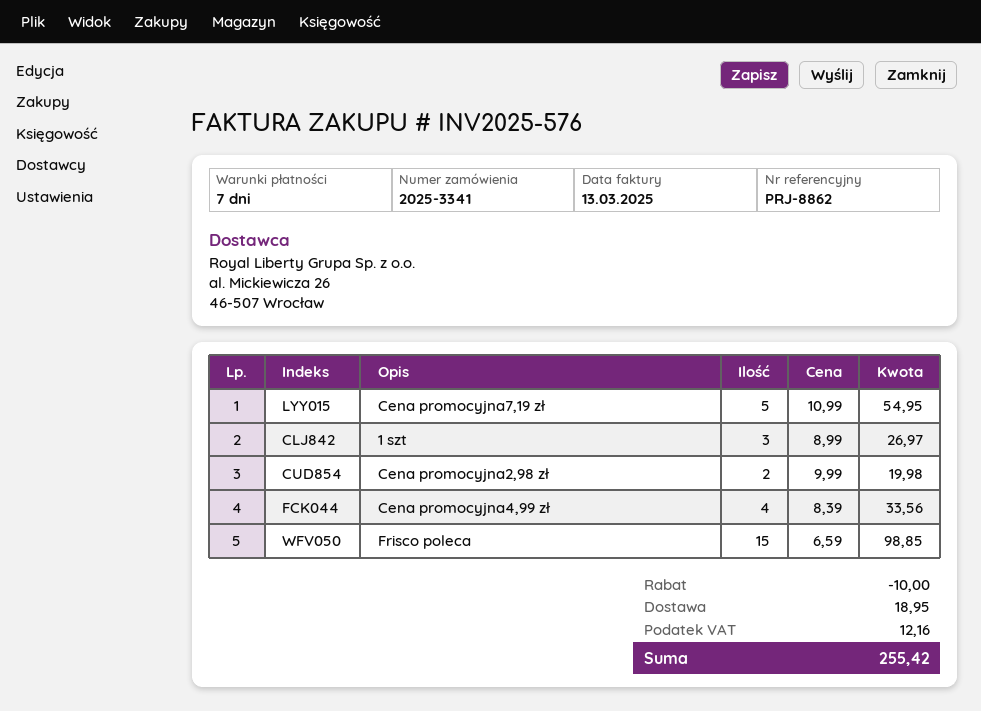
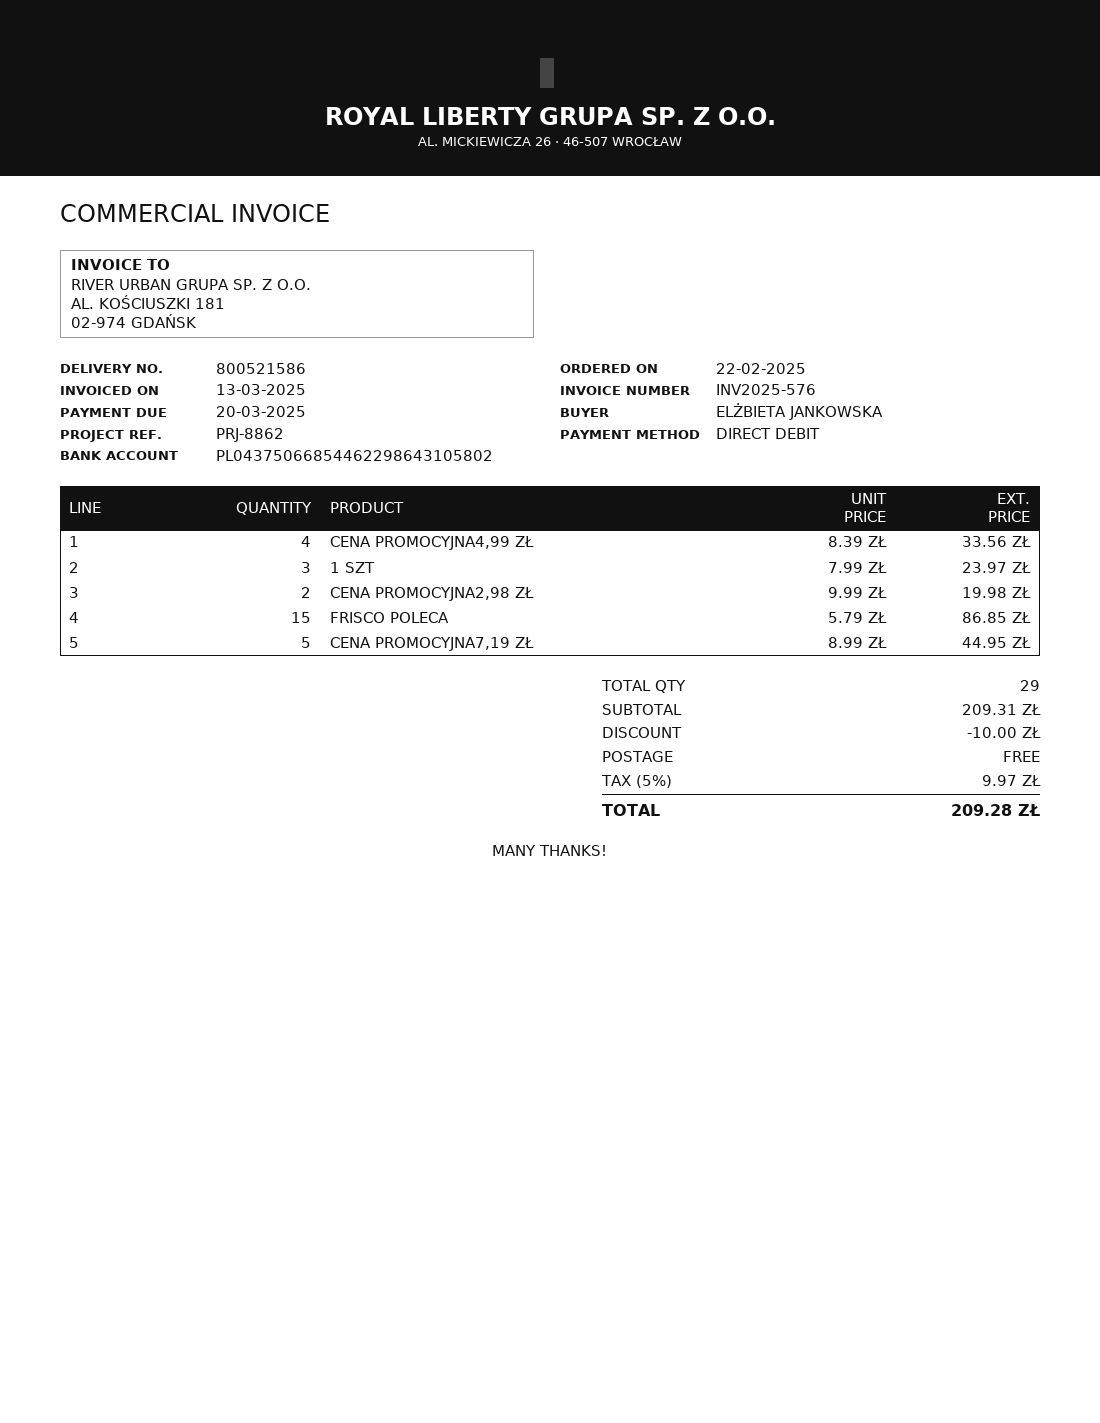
Cena promocyjna7,19 zł: 5 x 10.99 = 54.95 -> 5 x 8.99 = 44.95
1 szt: 3 x 8.99 = 26.97 -> 3 x 7.99 = 23.97
Frisco poleca: 15 x 6.59 = 98.85 -> 15 x 5.79 = 86.85
shipping: 18.95 -> 0.00
tax: 12.16 -> 9.97
total: 255.42 -> 209.28

